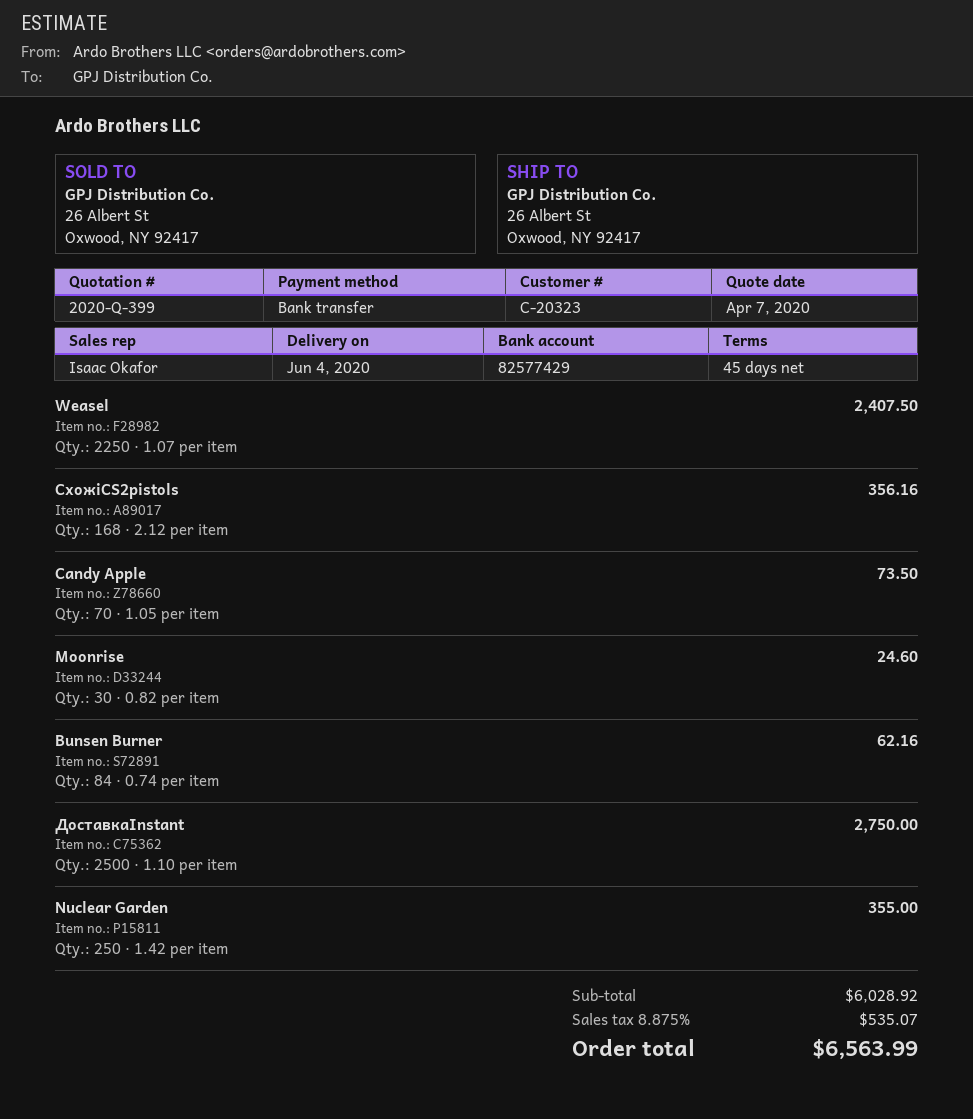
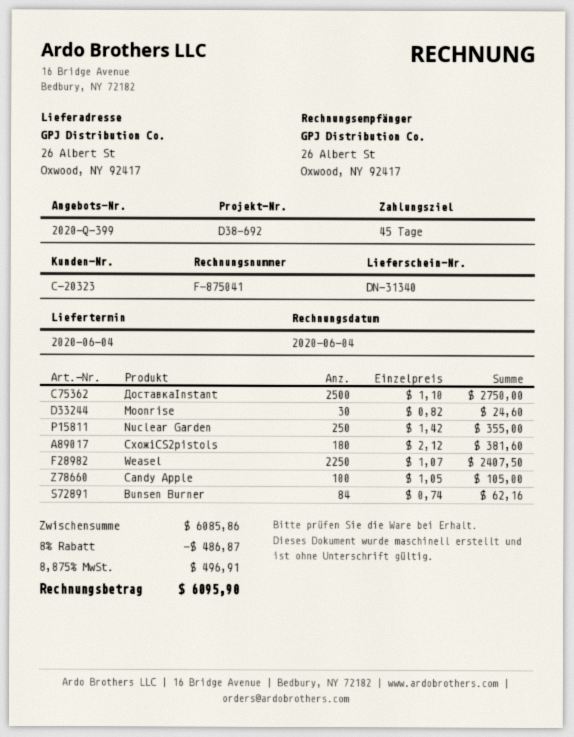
СхожіCS2pistols: 168 x 2.12 = 356.16 -> 180 x 2.12 = 381.60
Candy Apple: 70 x 1.05 = 73.50 -> 100 x 1.05 = 105.00
subtotal: 6028.92 -> 6085.86
discount: none -> 8% = 486.87
tax: 8.875% = 535.07 -> 8.875% = 496.91
total: 6563.99 -> 6095.90

